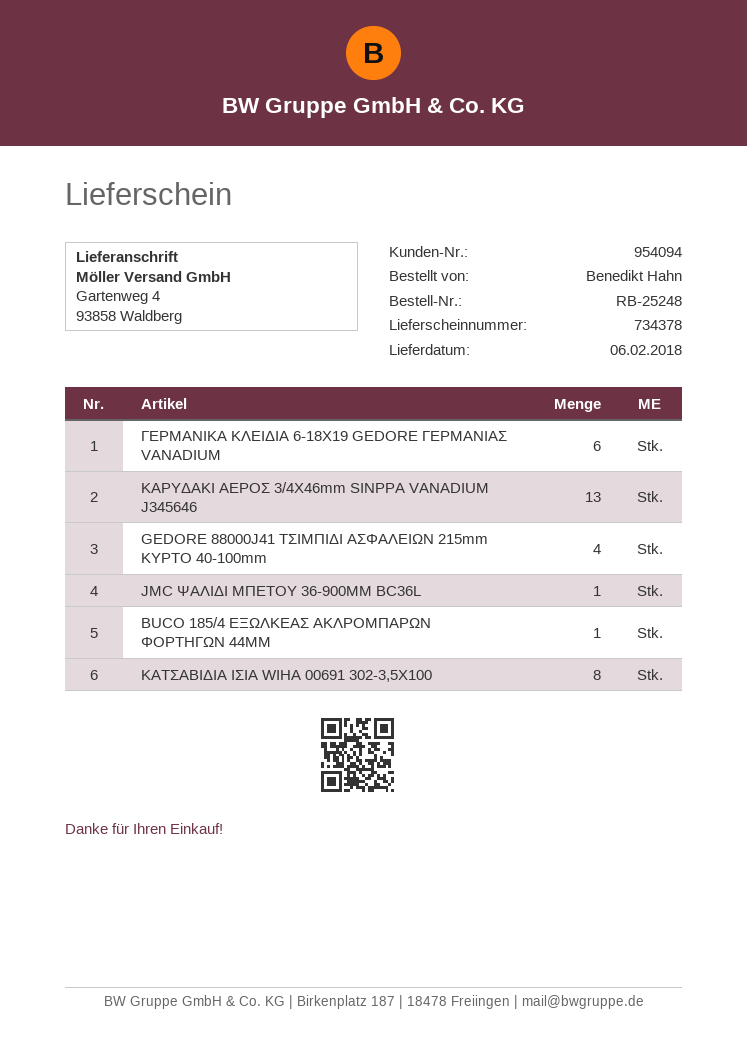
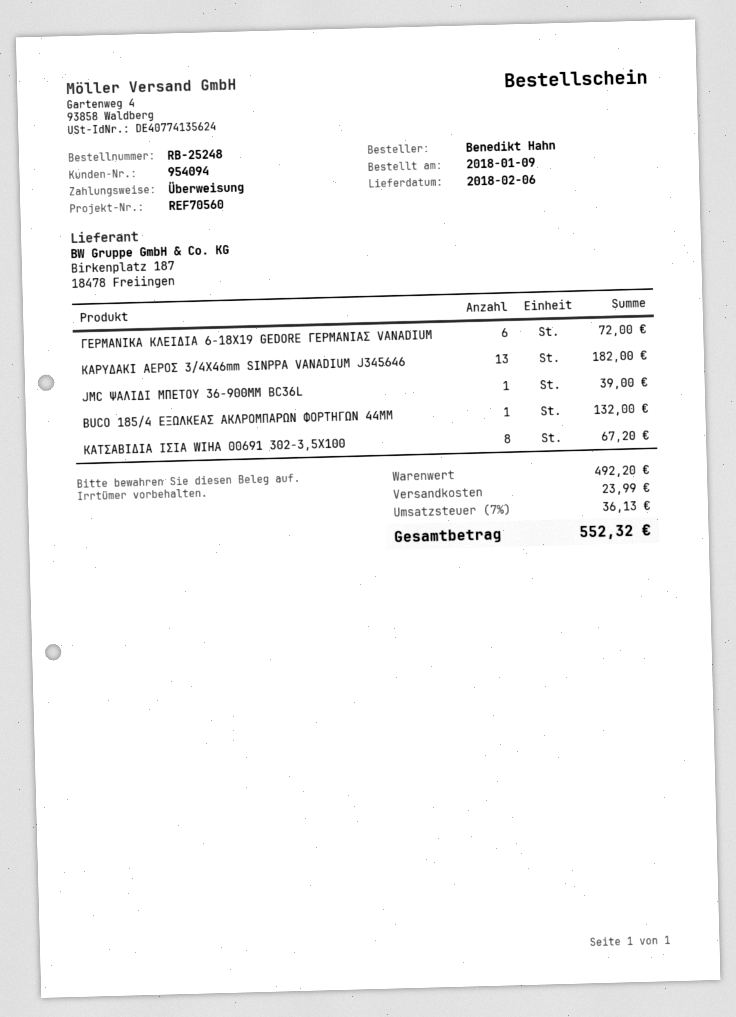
GEDORE 88000J41 ΤΣΙΜΠΙΔΙ ΑΣΦΑΛΕΙΩΝ 215mm ΚΥΡΤΟ 40-100mm: 4 -> none

